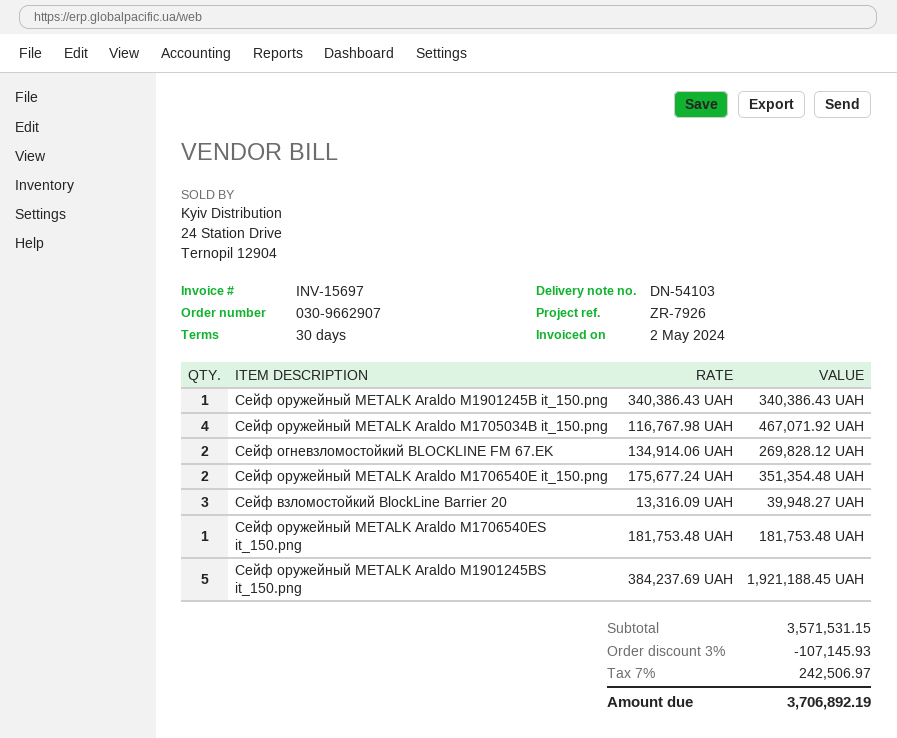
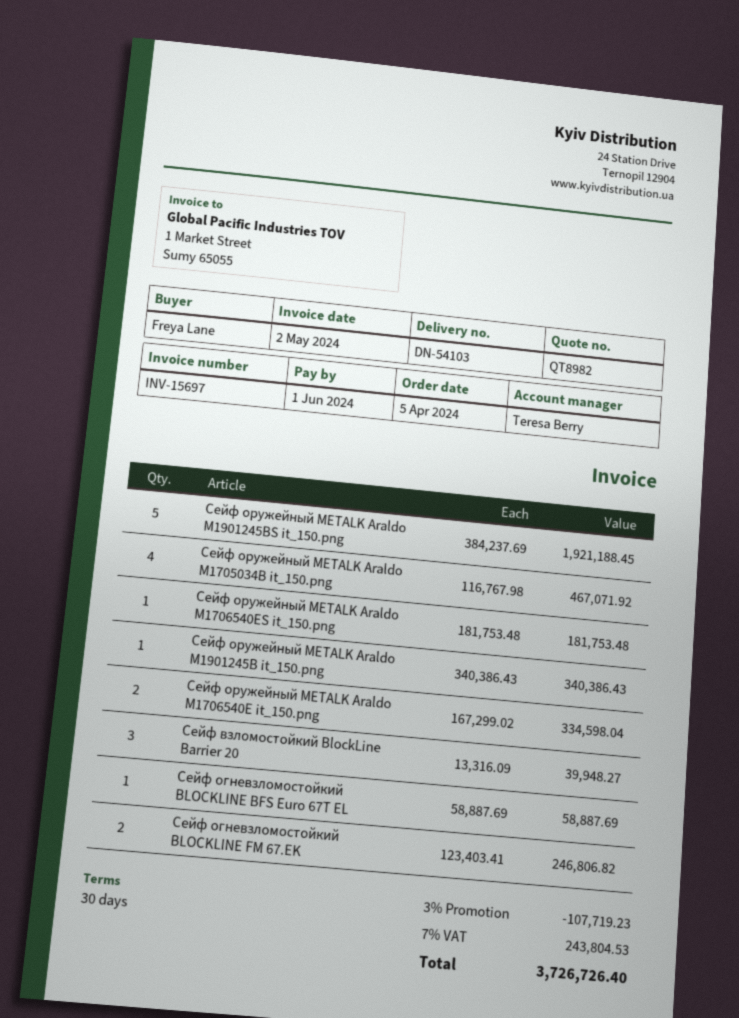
Сейф огневзломостойкий BLOCKLINE FM 67.EK: 2 x 134914.06 = 269828.12 -> 2 x 123403.41 = 246806.82
Сейф оружейный METALK Araldo M1706540E it_150.png: 2 x 175677.24 = 351354.48 -> 2 x 167299.02 = 334598.04
Сейф огневзломостойкий BLOCKLINE BFS Euro 67T EL: none -> 1 x 58887.69 = 58887.69
discount: 3% = 107145.93 -> 3% = 107719.23
tax: 7% = 242506.97 -> 7% = 243804.53
total: 3706892.19 -> 3726726.40

